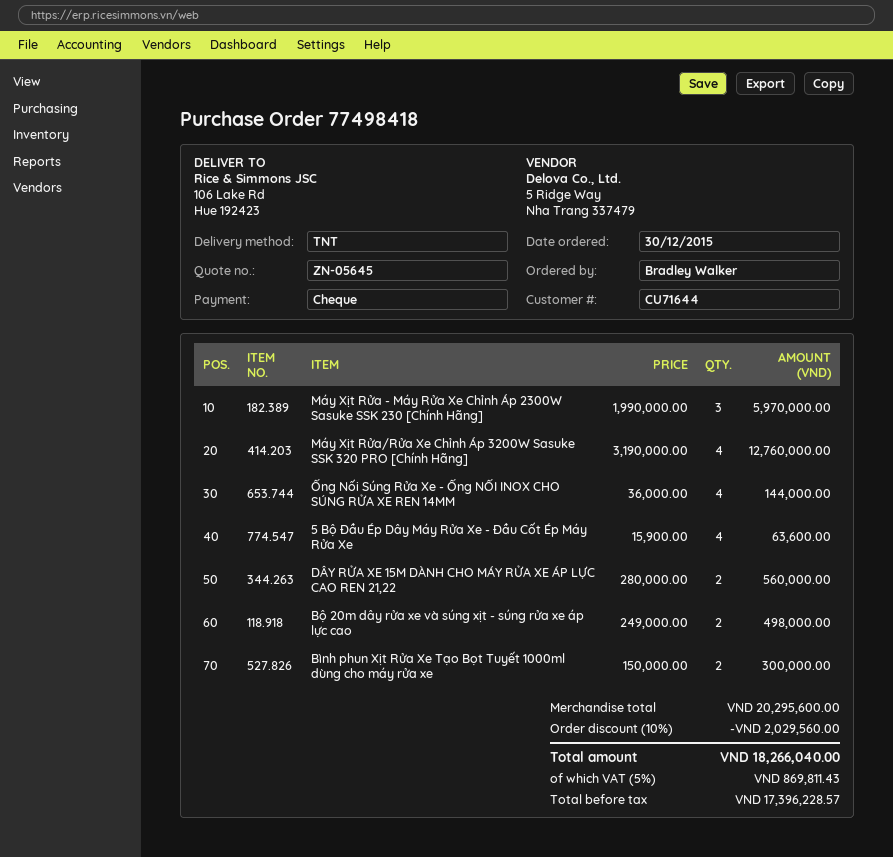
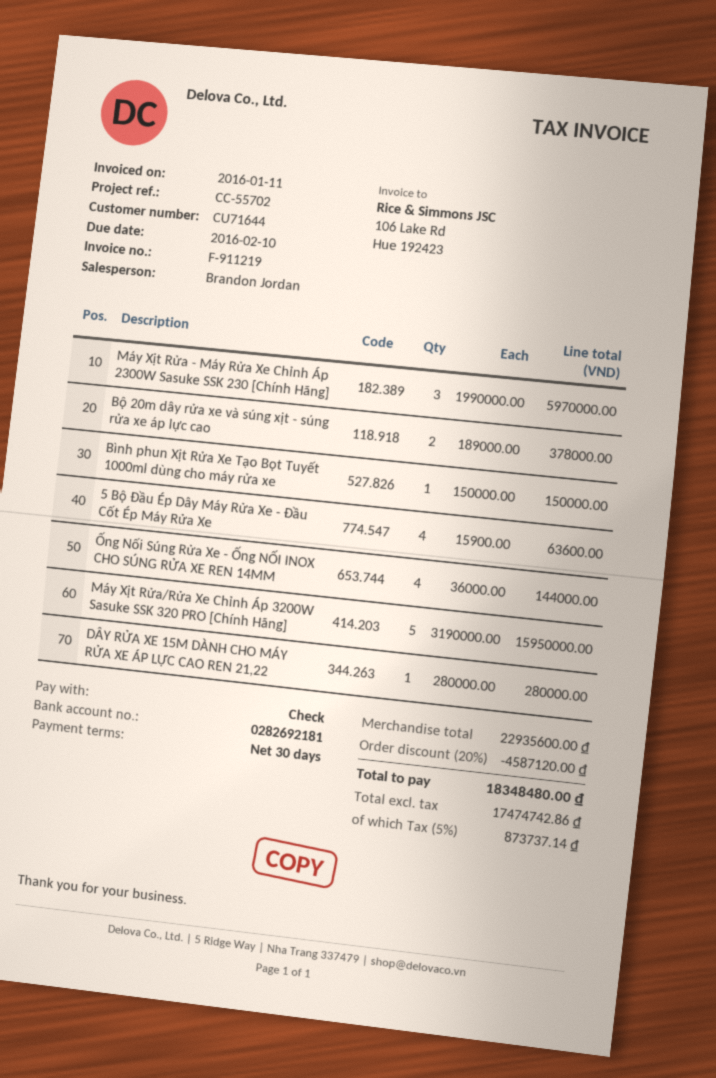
Máy Xịt Rửa/Rửa Xe Chỉnh Áp 3200W Sasuke SSK 320 PRO [Chính Hãng]: 4 x 3190000.00 = 12760000.00 -> 5 x 3190000.00 = 15950000.00
DÂY RỬA XE 15M DÀNH CHO MÁY RỬA XE ÁP LỰC CAO REN 21,22: 2 x 280000.00 = 560000.00 -> 1 x 280000.00 = 280000.00
Bộ 20m dây rửa xe và súng xịt - súng rửa xe áp lực cao: 2 x 249000.00 = 498000.00 -> 2 x 189000.00 = 378000.00
Bình phun Xịt Rửa Xe Tạo Bọt Tuyết 1000ml dùng cho máy rửa xe: 2 x 150000.00 = 300000.00 -> 1 x 150000.00 = 150000.00
subtotal: 20295600.00 -> 22935600.00
discount: 10% = 2029560.00 -> 20% = 4587120.00
net: 17396228.57 -> 17474742.86
tax: 5% = 869811.43 -> 5% = 873737.14
total: 18266040.00 -> 18348480.00

